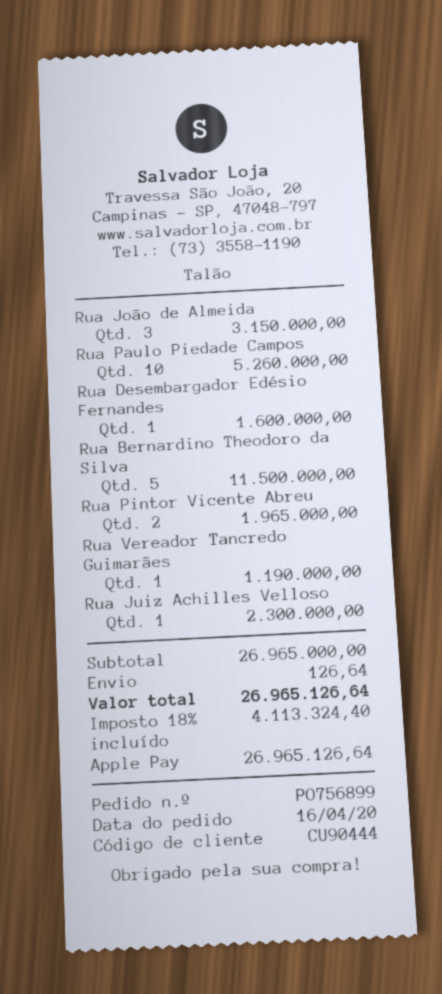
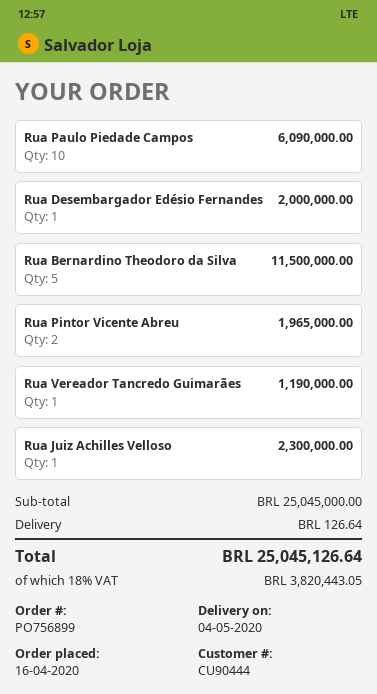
Rua João de Almeida: 3 for 3150000.00 -> none
Rua Paulo Piedade Campos: 10 for 5260000.00 -> 10 for 6090000.00
Rua Desembargador Edésio Fernandes: 1 for 1600000.00 -> 1 for 2000000.00
subtotal: 26965000.00 -> 25045000.00
tax: 18% = 4113324.40 -> 18% = 3820443.05
total: 26965126.64 -> 25045126.64

